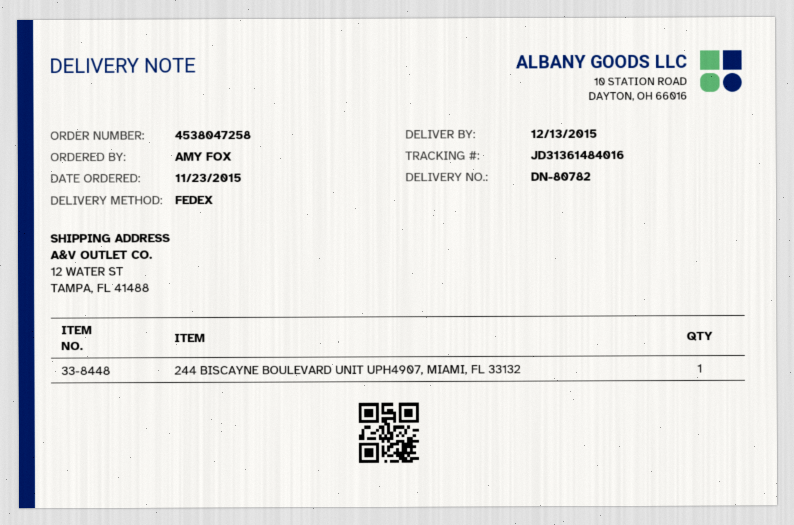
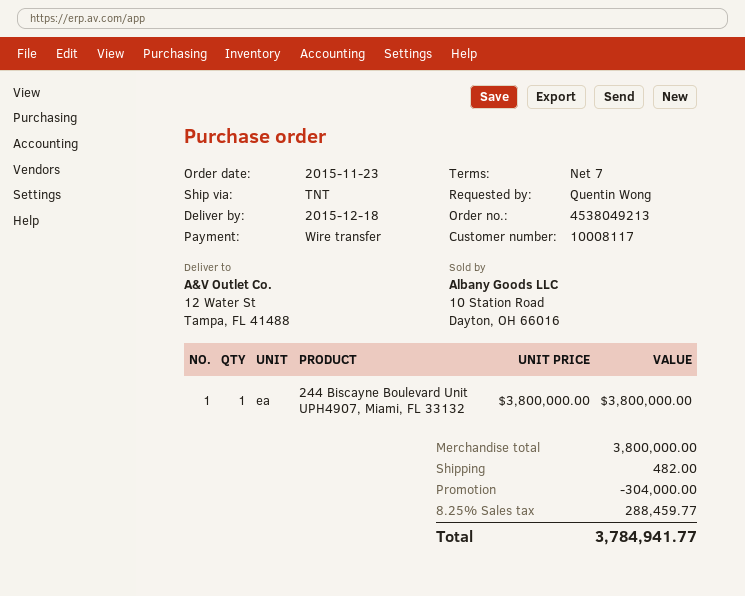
order number: 4538047258 -> 4538049213
delivery date: 2015-12-13 -> 2015-12-18
ordered by: AMY FOX -> Quentin Wong
shipping method: FedEx -> TNT

